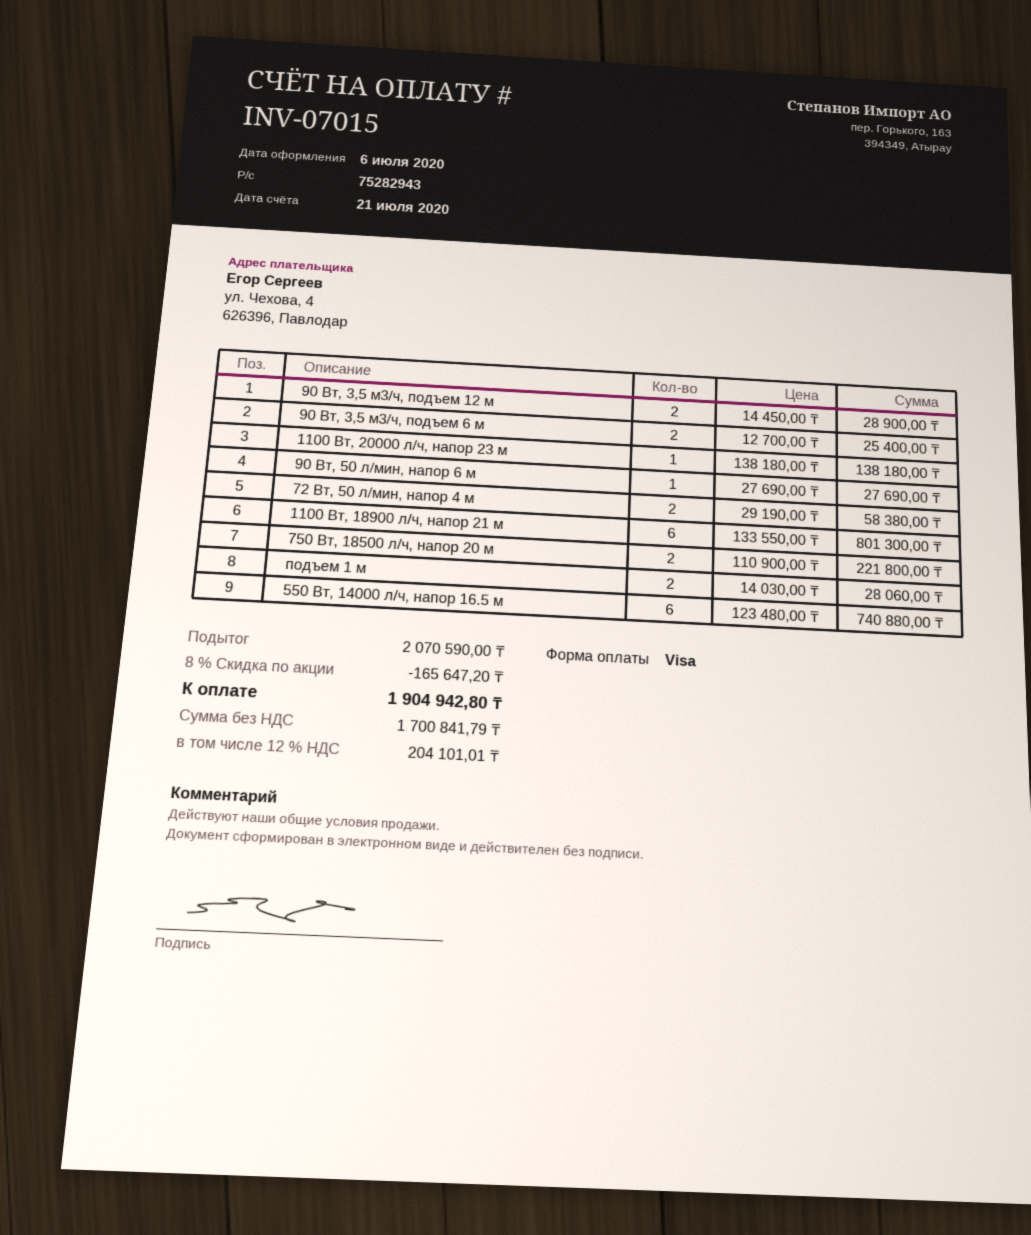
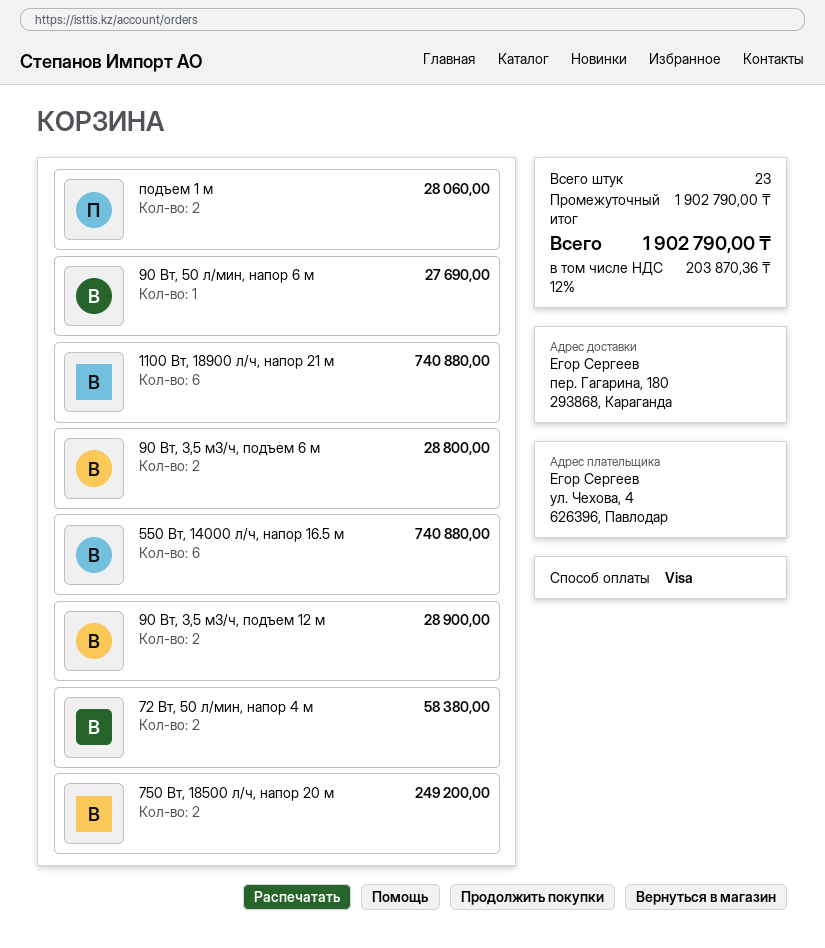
90 Вт, 3,5 м3/ч, подъем 6 м: 2 for 25400.00 -> 2 for 28800.00
1100 Вт, 20000 л/ч, напор 23 м: 1 for 138180.00 -> none
1100 Вт, 18900 л/ч, напор 21 м: 6 for 801300.00 -> 6 for 740880.00
750 Вт, 18500 л/ч, напор 20 м: 2 for 221800.00 -> 2 for 249200.00
subtotal: 2070590.00 -> 1902790.00
discount: 8% = 165647.20 -> none
tax: 12% = 204101.01 -> 12% = 203870.36
total: 1904942.80 -> 1902790.00

